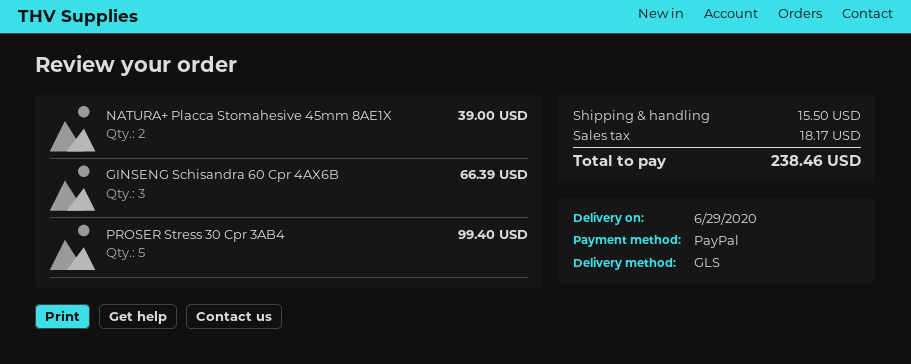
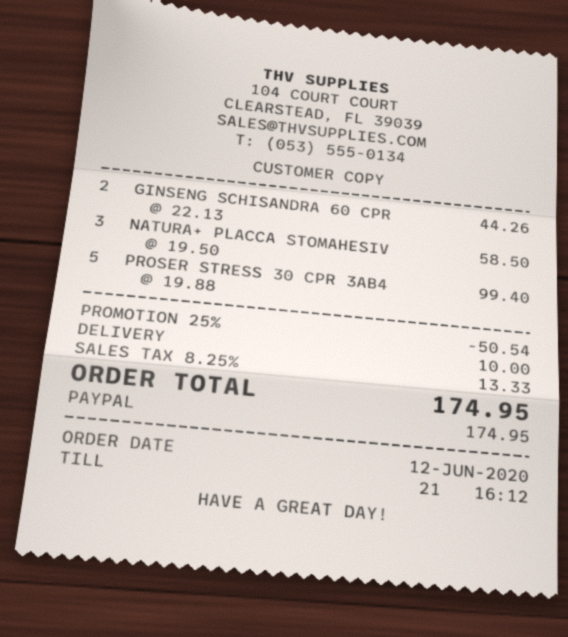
NATURA+ Placca Stomahesive 45mm 8AE1X: 2 for 39.00 -> 3 for 58.50
GINSENG Schisandra 60 Cpr 4AX6B: 3 for 66.39 -> 2 for 44.26
discount: none -> 25% = 50.54
shipping: 15.50 -> 10.00
tax: 18.17 -> 13.33
total: 238.46 -> 174.95

